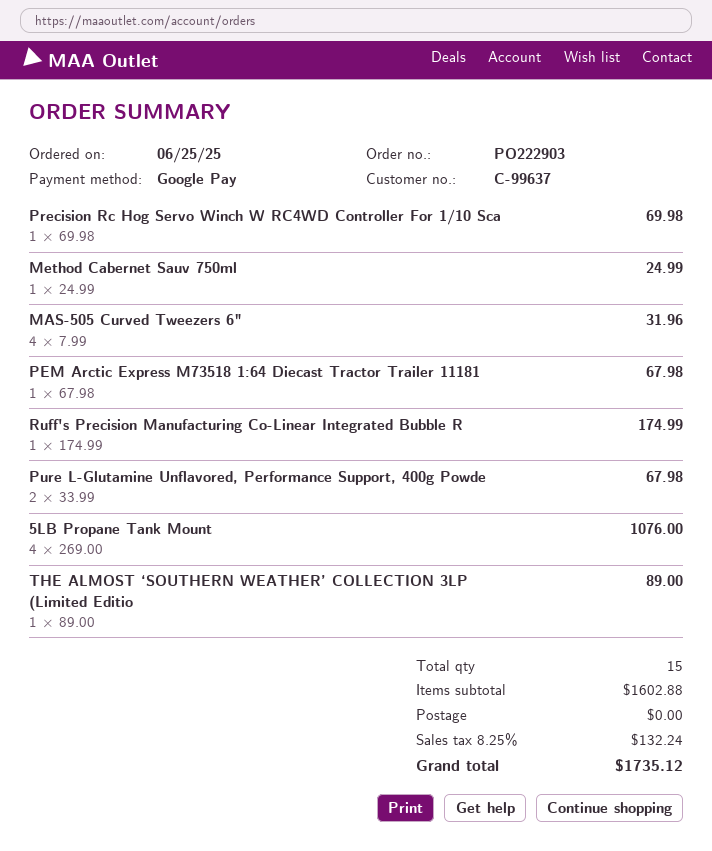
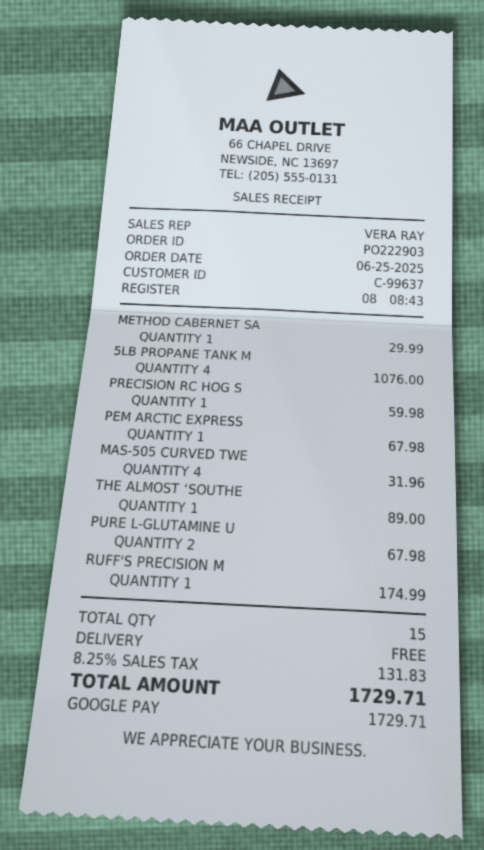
Precision Rc Hog Servo Winch W RC4WD Controller For 1/10 Sca: 1 for 69.98 -> 1 for 59.98
Method Cabernet Sauv 750ml: 1 for 24.99 -> 1 for 29.99
tax: 8.25% = 132.24 -> 8.25% = 131.83
total: 1735.12 -> 1729.71

